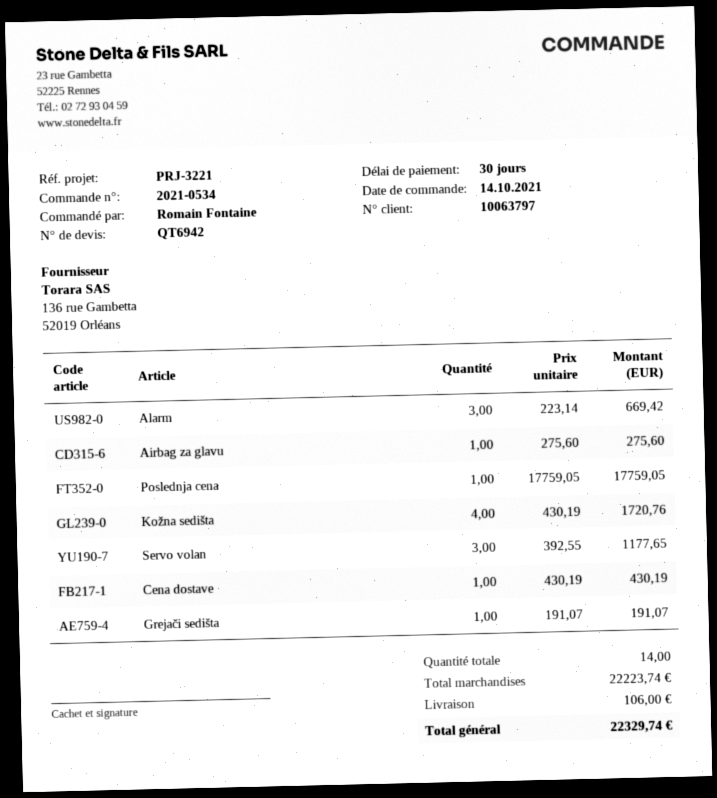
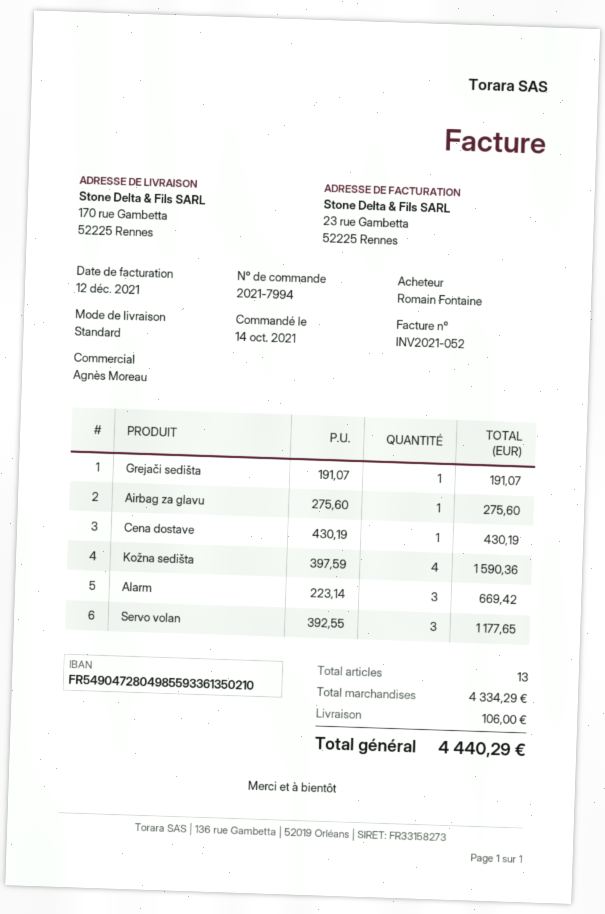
order number: 2021-0534 -> 2021-7994
Poslednja cena: 1 x 17759.05 = 17759.05 -> none
Kožna sedišta: 4 x 430.19 = 1720.76 -> 4 x 397.59 = 1590.36
total quantity: 14 -> 13
subtotal: 22223.74 -> 4334.29
total: 22329.74 -> 4440.29

